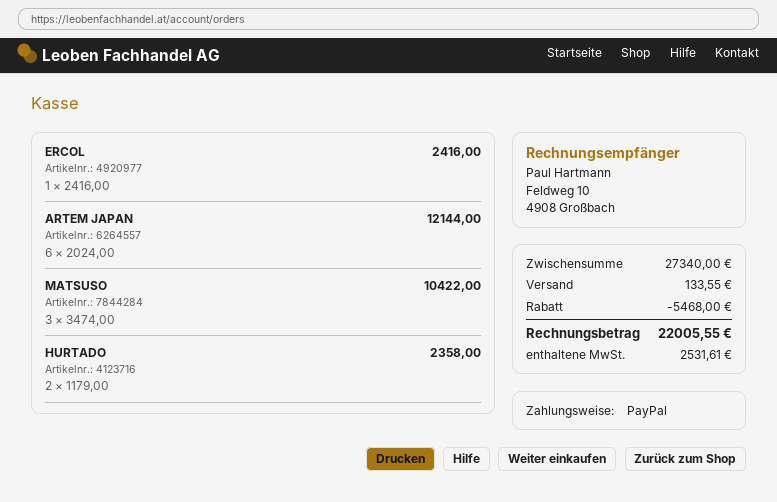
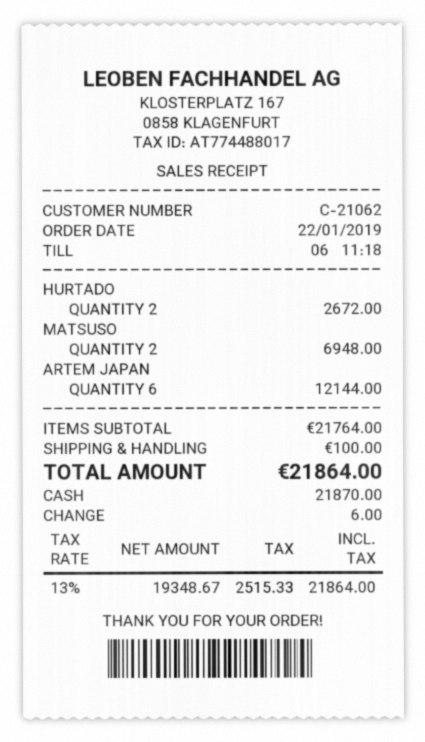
payment method: PayPal -> cash
ERCOL: 1 for 2416.00 -> none
MATSUSO: 3 for 10422.00 -> 2 for 6948.00
HURTADO: 2 for 2358.00 -> 2 for 2672.00
subtotal: 27340.00 -> 21764.00
discount: 5468.00 -> none
shipping: 133.55 -> 100.00
tax: 2531.61 -> 2515.33
total: 22005.55 -> 21864.00

